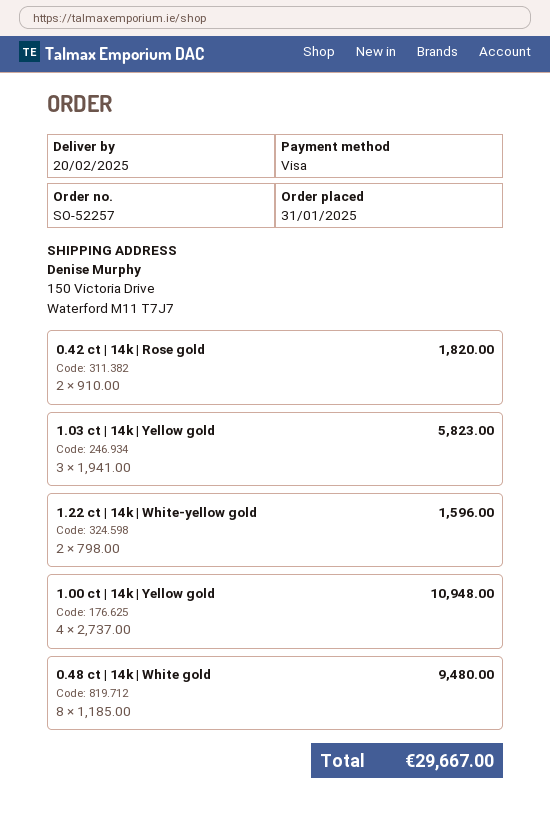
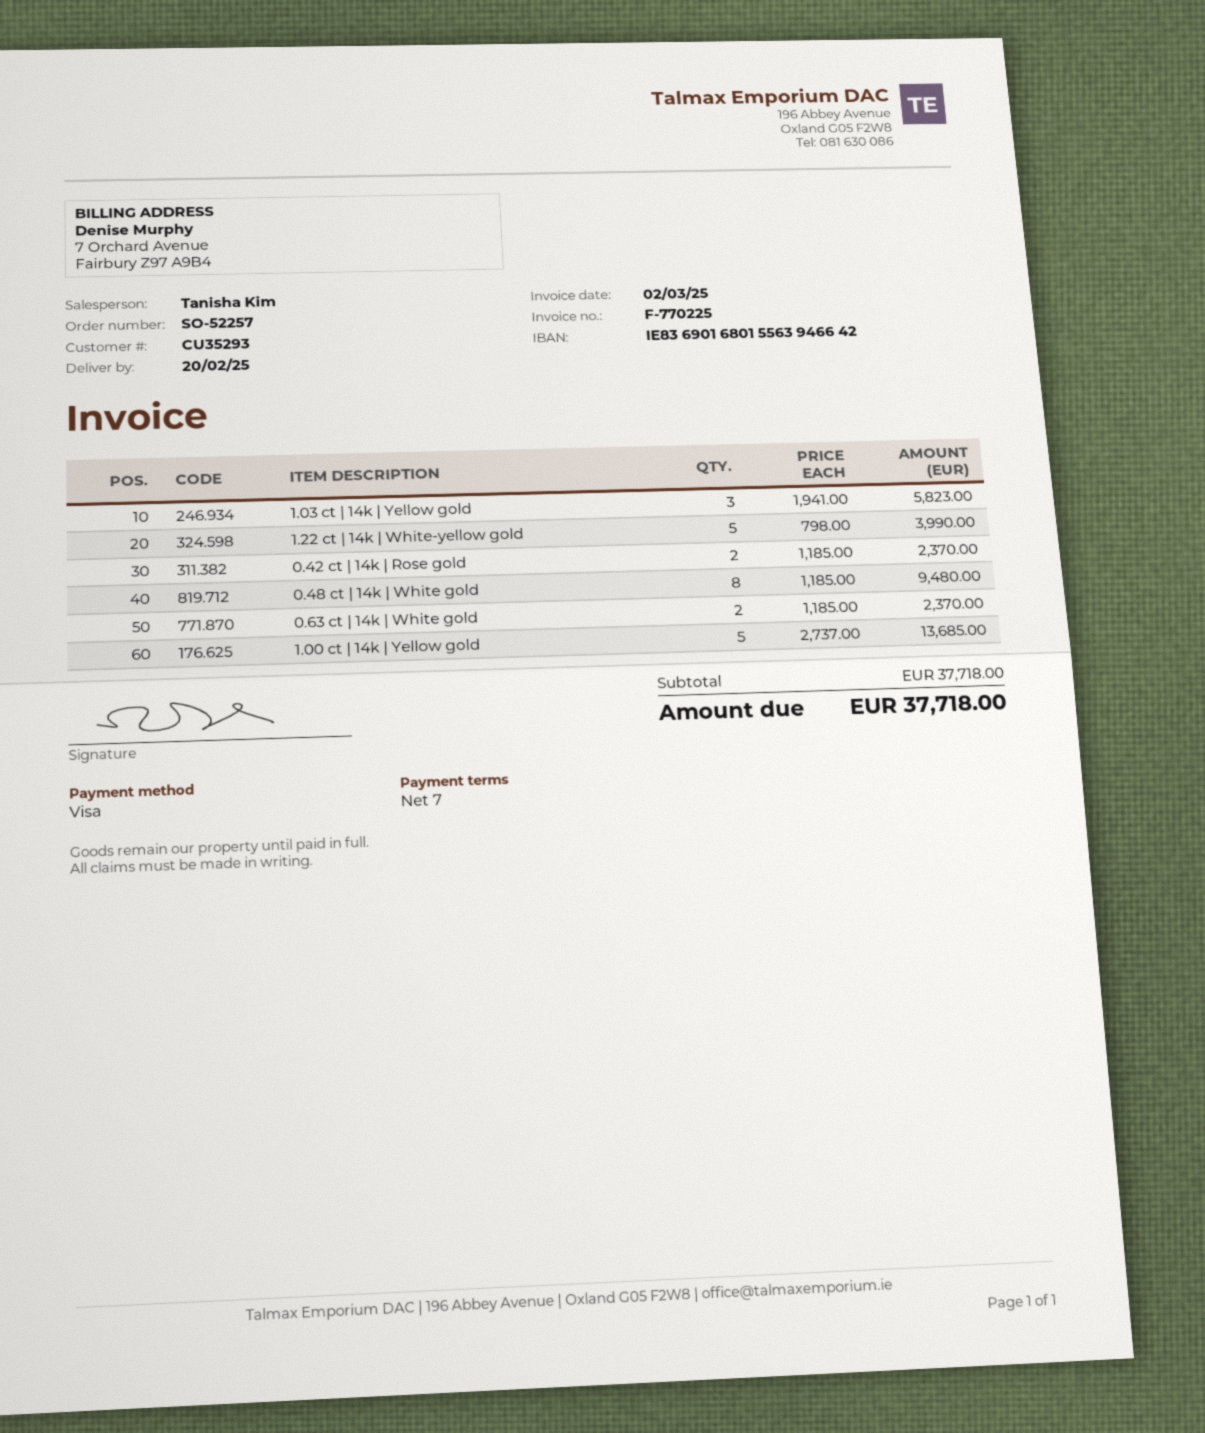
0.42 ct | 14k | Rose gold: 2 x 910.00 = 1820.00 -> 2 x 1185.00 = 2370.00
1.22 ct | 14k | White-yellow gold: 2 x 798.00 = 1596.00 -> 5 x 798.00 = 3990.00
1.00 ct | 14k | Yellow gold: 4 x 2737.00 = 10948.00 -> 5 x 2737.00 = 13685.00
0.63 ct | 14k | White gold: none -> 2 x 1185.00 = 2370.00
total: 29667.00 -> 37718.00

